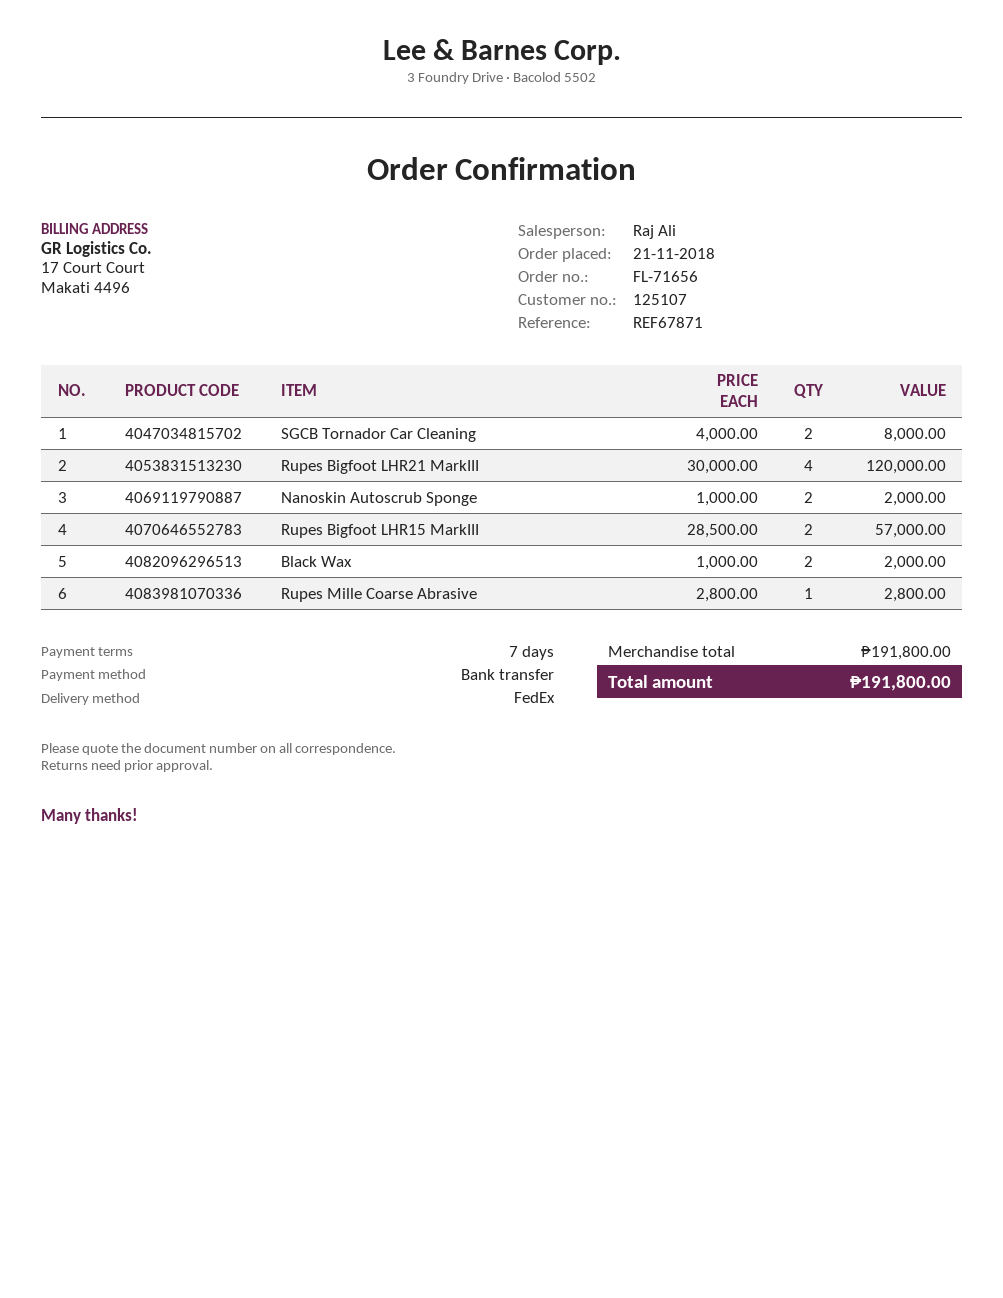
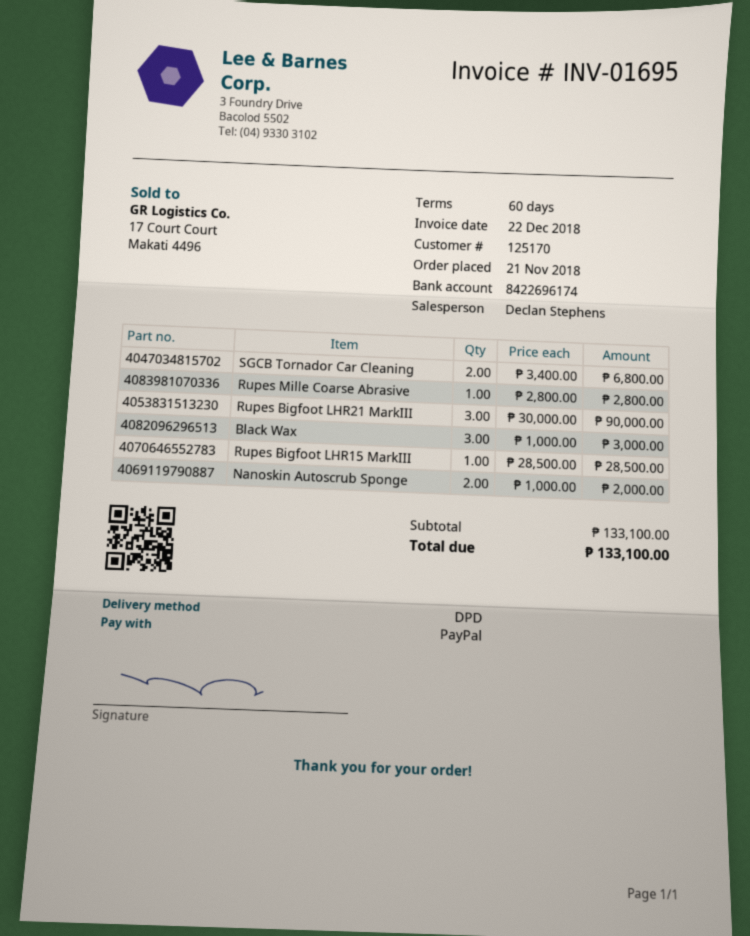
payment terms: 7 days -> 60 days
customer number: 125107 -> 125170
sales rep: Raj Ali -> Declan Stephens
payment method: bank transfer -> PayPal
shipping method: FedEx -> DPD
SGCB Tornador Car Cleaning: 2 x 4000.00 = 8000.00 -> 2 x 3400.00 = 6800.00
Rupes Bigfoot LHR21 MarkIII: 4 x 30000.00 = 120000.00 -> 3 x 30000.00 = 90000.00
Rupes Bigfoot LHR15 MarkIII: 2 x 28500.00 = 57000.00 -> 1 x 28500.00 = 28500.00
Black Wax: 2 x 1000.00 = 2000.00 -> 3 x 1000.00 = 3000.00
subtotal: 191800.00 -> 133100.00
total: 191800.00 -> 133100.00

